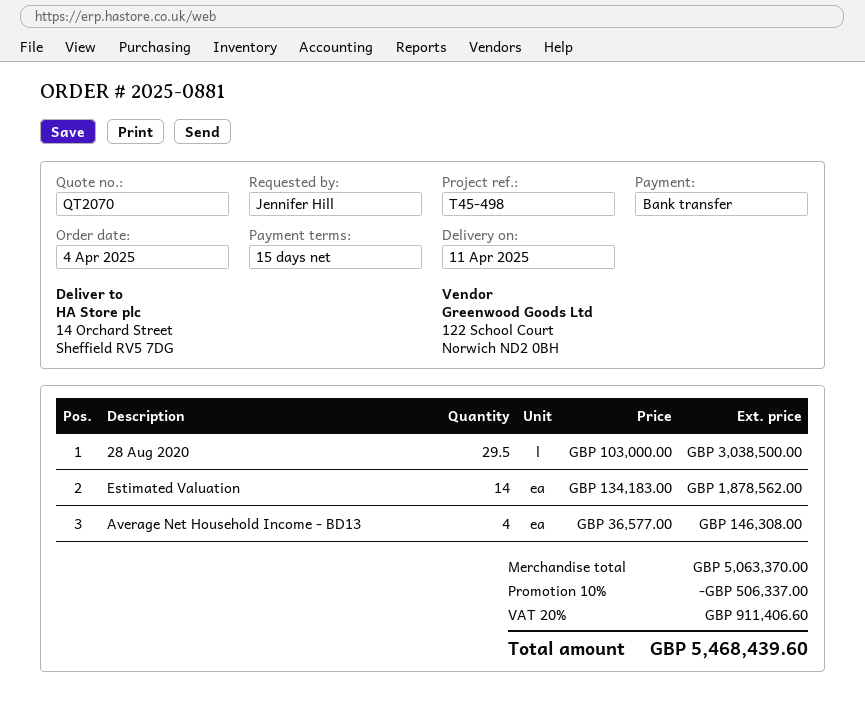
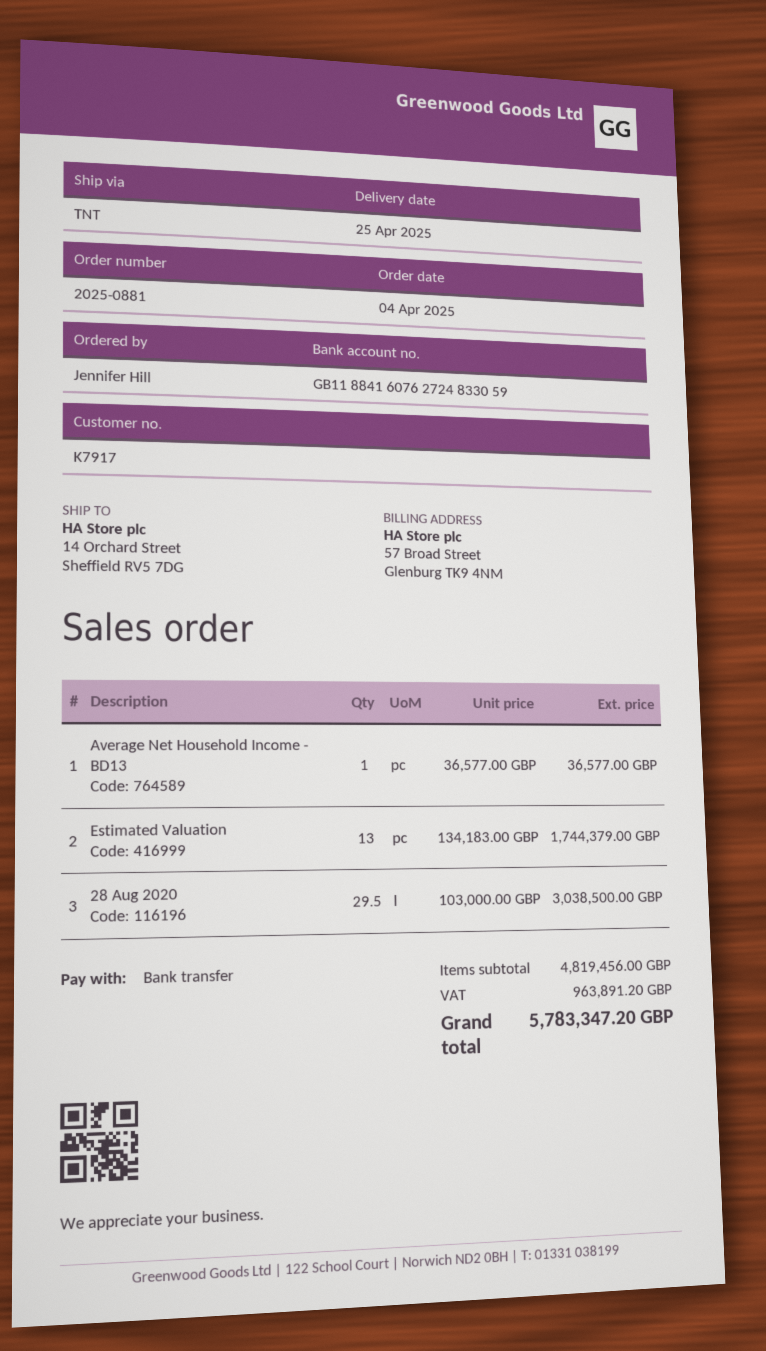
delivery date: 2025-04-11 -> 2025-04-25
Estimated Valuation: 14 x 134183.00 = 1878562.00 -> 13 x 134183.00 = 1744379.00
Average Net Household Income - BD13: 4 x 36577.00 = 146308.00 -> 1 x 36577.00 = 36577.00
subtotal: 5063370.00 -> 4819456.00
discount: 10% = 506337.00 -> none
tax: 911406.60 -> 963891.20
total: 5468439.60 -> 5783347.20

